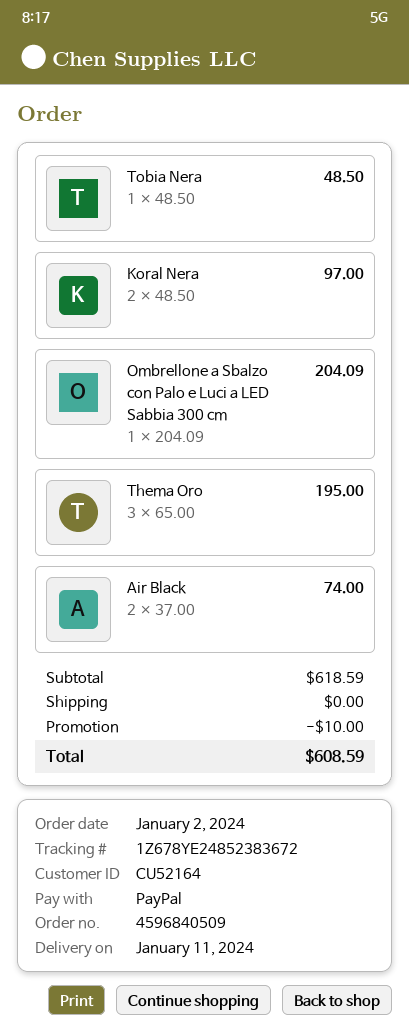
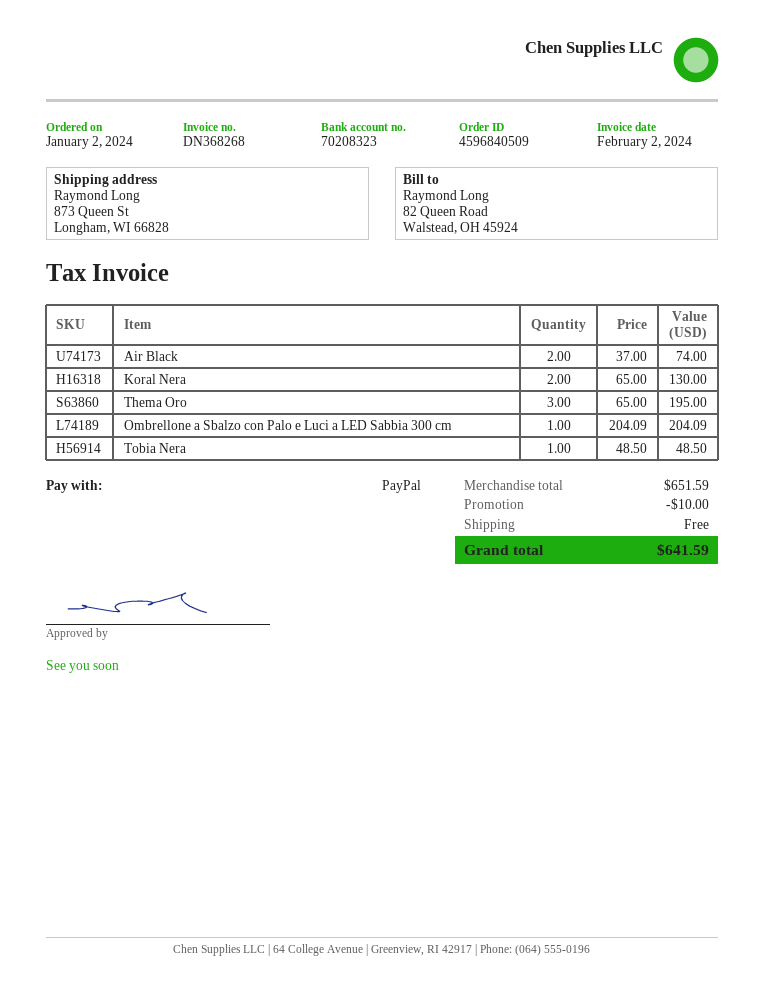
Koral Nera: 2 x 48.50 = 97.00 -> 2 x 65.00 = 130.00
subtotal: 618.59 -> 651.59
total: 608.59 -> 641.59

